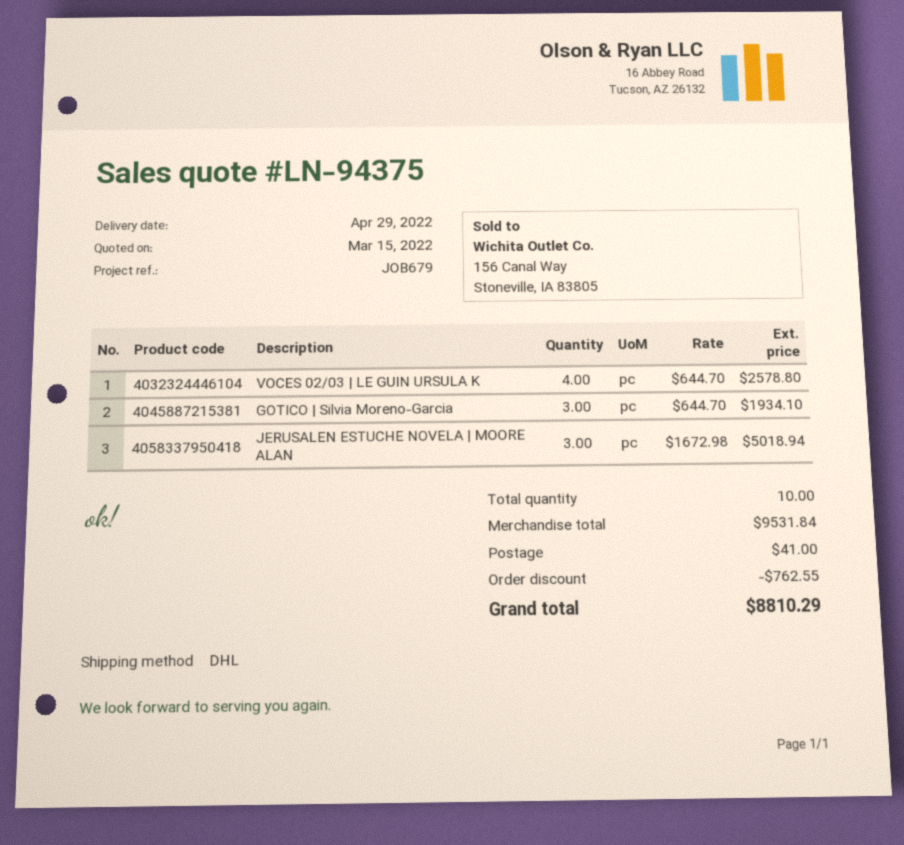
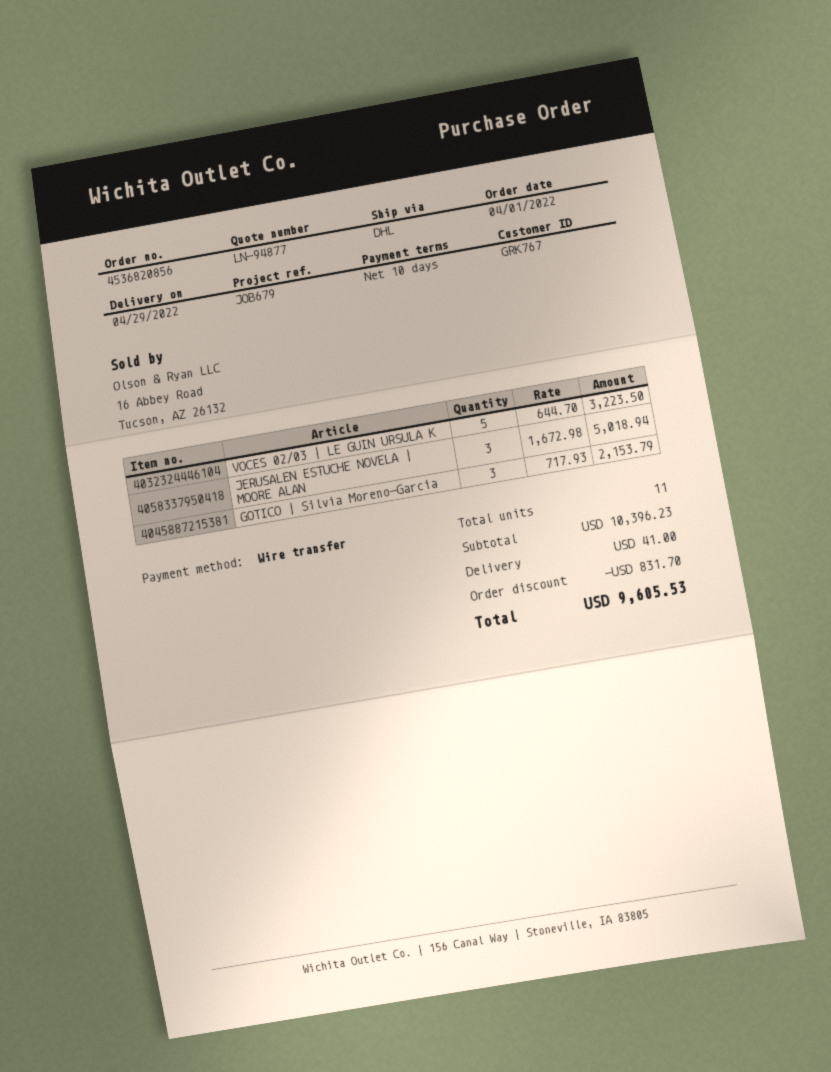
quote number: LN-94375 -> LN-94877
VOCES 02/03 | LE GUIN URSULA K: 4 x 644.70 = 2578.80 -> 5 x 644.70 = 3223.50
GOTICO | Silvia Moreno-Garcia: 3 x 644.70 = 1934.10 -> 3 x 717.93 = 2153.79
total quantity: 10 -> 11
subtotal: 9531.84 -> 10396.23
discount: 762.55 -> 831.70
total: 8810.29 -> 9605.53

